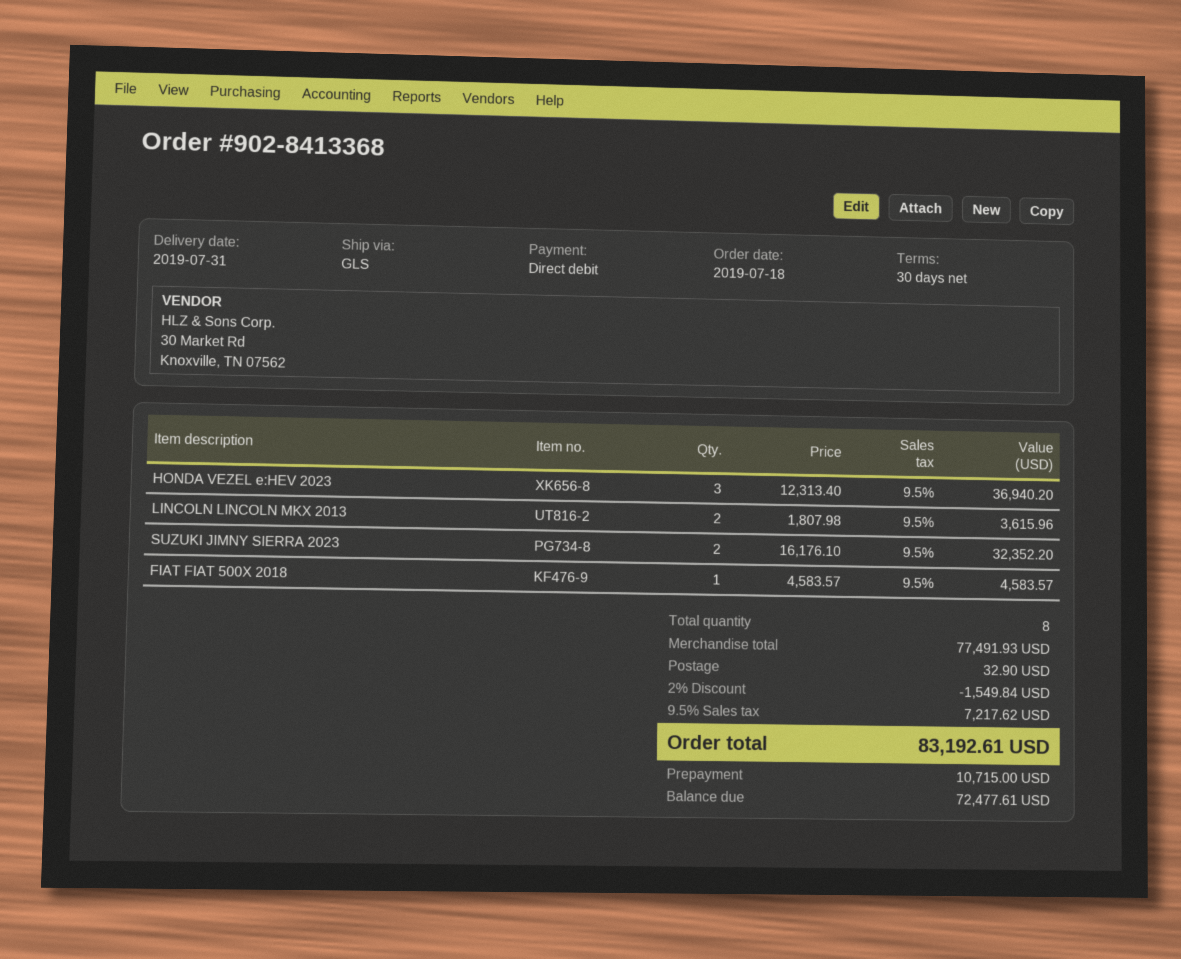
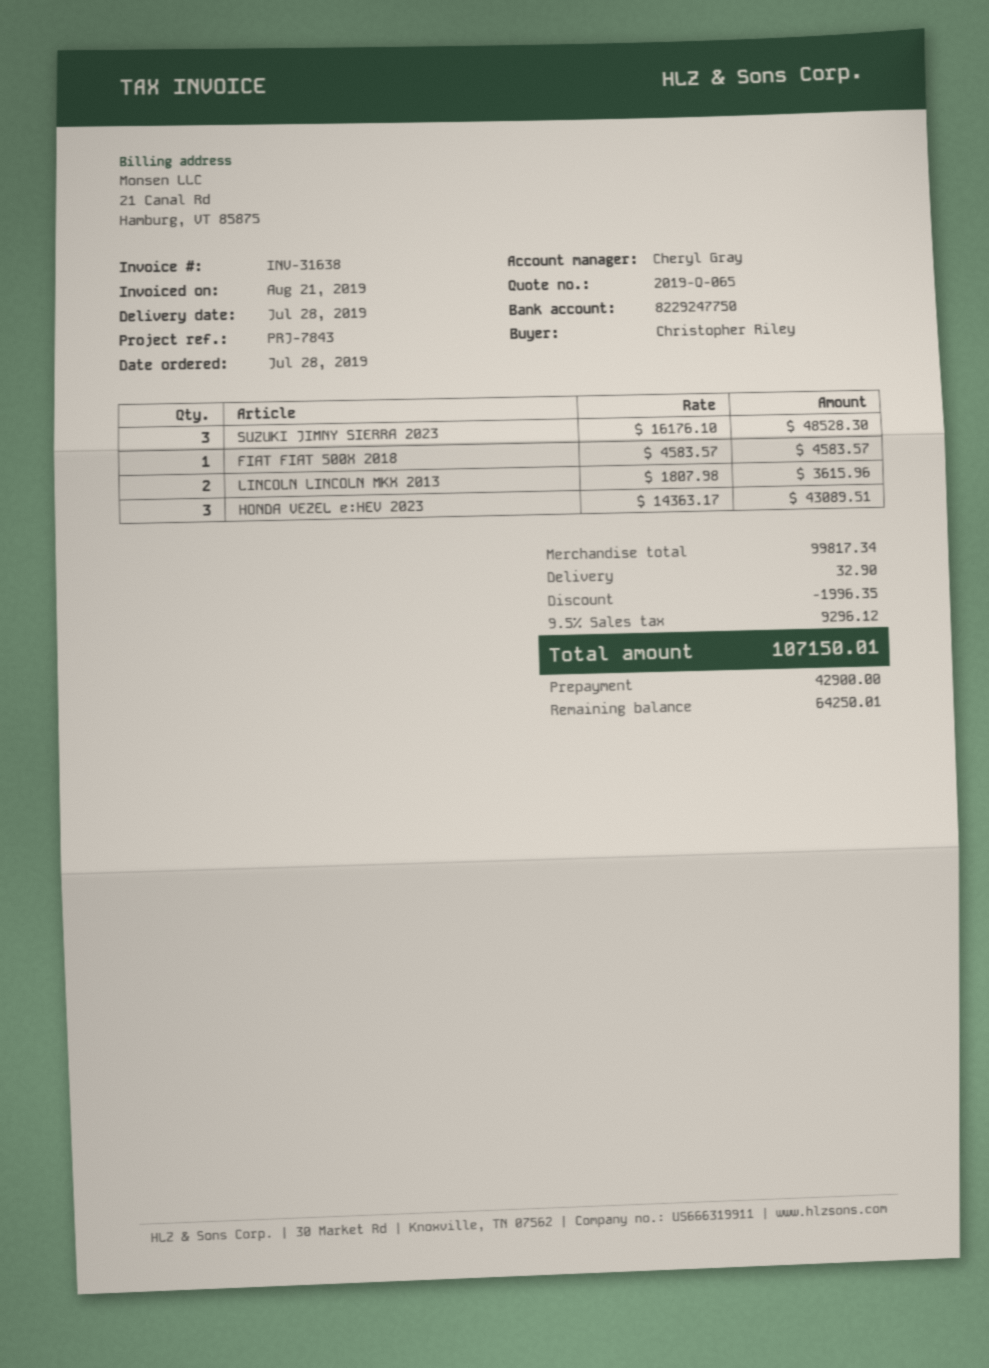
order date: 2019-07-18 -> 2019-07-28
delivery date: 2019-07-31 -> 2019-07-28
HONDA VEZEL e:HEV 2023: 3 x 12313.40 = 36940.20 -> 3 x 14363.17 = 43089.51
SUZUKI JIMNY SIERRA 2023: 2 x 16176.10 = 32352.20 -> 3 x 16176.10 = 48528.30
subtotal: 77491.93 -> 99817.34
discount: 1549.84 -> 1996.35
tax: 9.5% = 7217.62 -> 9.5% = 9296.12
total: 83192.61 -> 107150.01
deposit: 10715.00 -> 42900.00
balance: 72477.61 -> 64250.01

